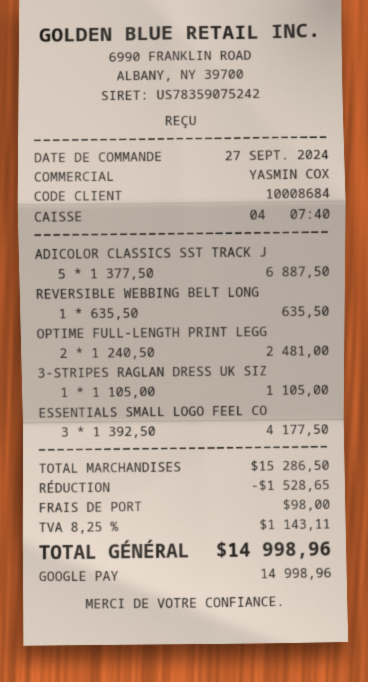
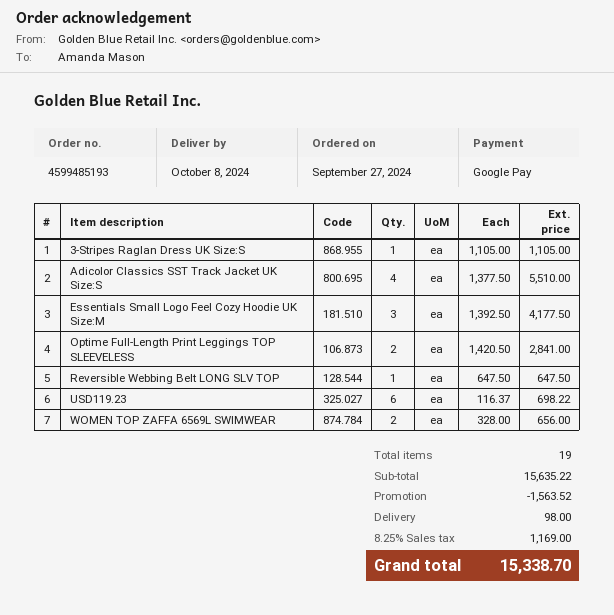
ADICOLOR CLASSICS SST TRACK J: 5 x 1377.50 = 6887.50 -> 4 x 1377.50 = 5510.00
REVERSIBLE WEBBING BELT LONG: 1 x 635.50 = 635.50 -> 1 x 647.50 = 647.50
OPTIME FULL-LENGTH PRINT LEGG: 2 x 1240.50 = 2481.00 -> 2 x 1420.50 = 2841.00
USD119.23: none -> 6 x 116.37 = 698.22
WOMEN TOP ZAFFA 6569L SWIMWEAR: none -> 2 x 328.00 = 656.00
subtotal: 15286.50 -> 15635.22
discount: 1528.65 -> 1563.52
tax: 8.25% = 1143.11 -> 8.25% = 1169.00
total: 14998.96 -> 15338.70

